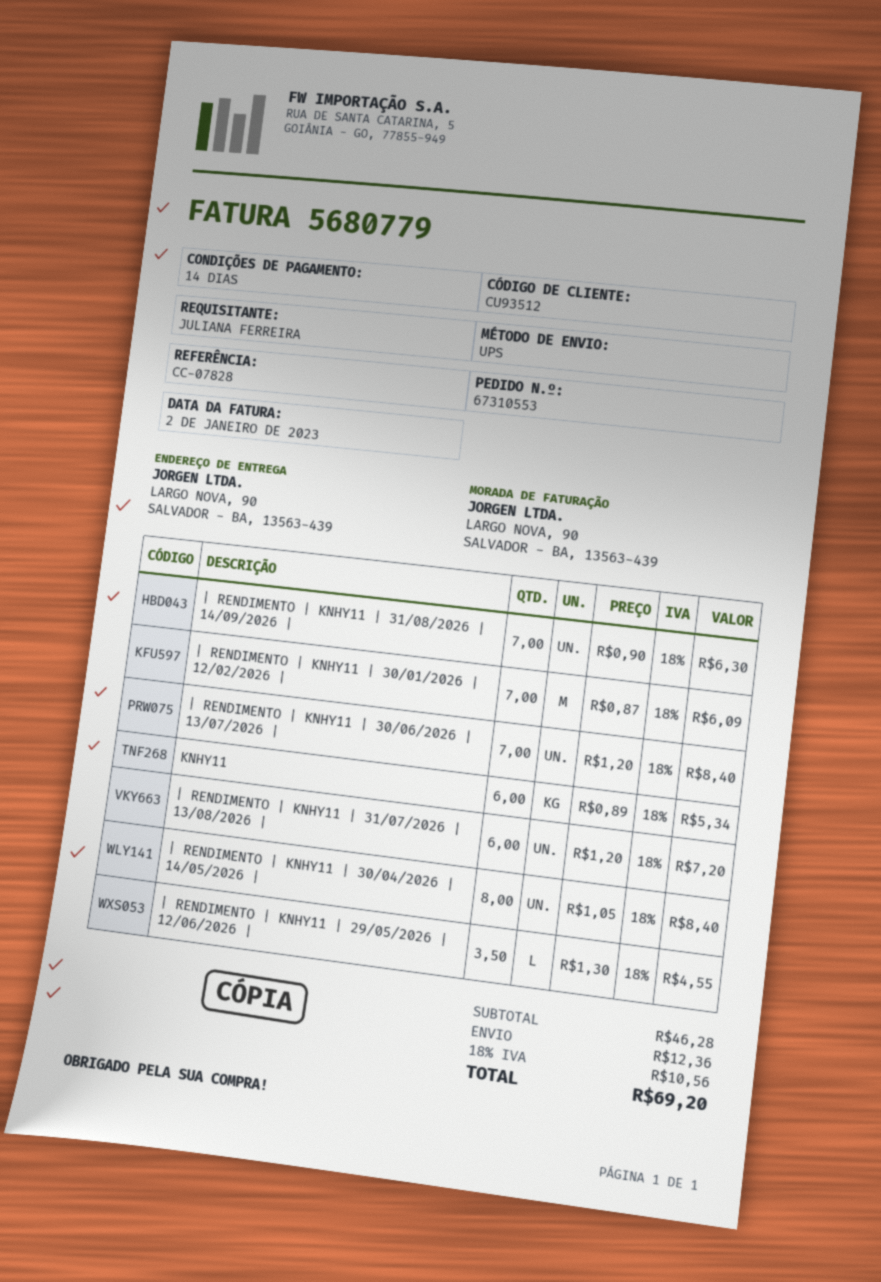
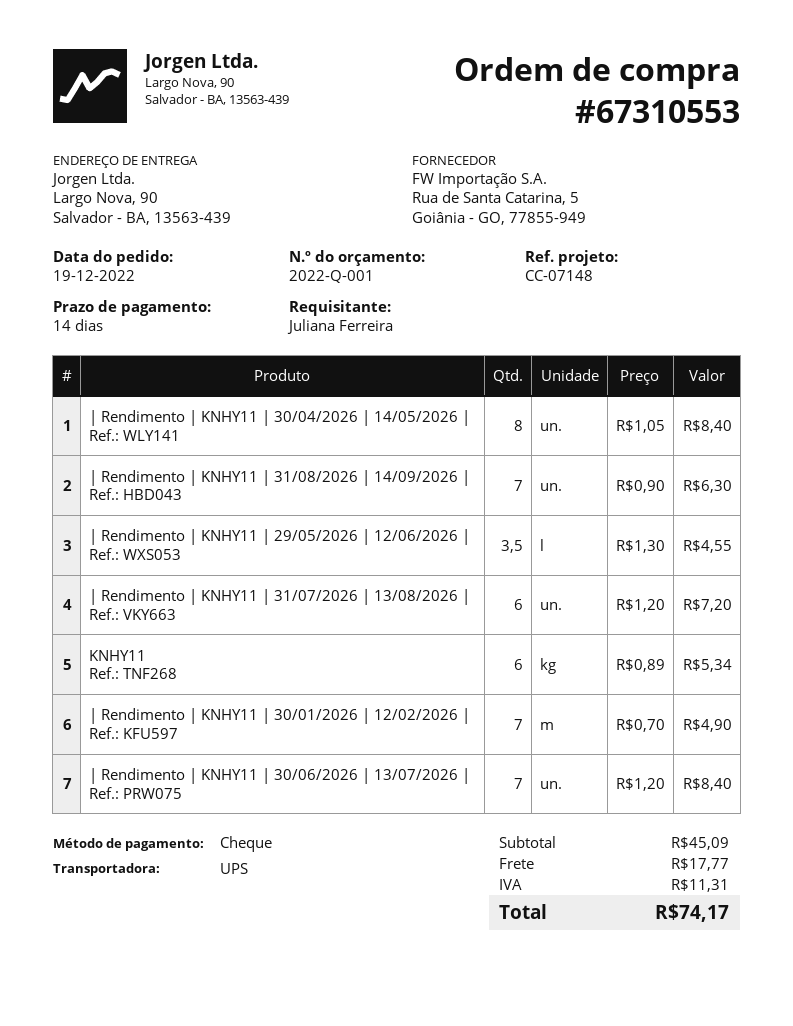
reference: CC-07828 -> CC-07148
| RENDIMENTO | KNHY11 | 30/01/2026 | 12/02/2026 |: 7 x 0.87 = 6.09 -> 7 x 0.70 = 4.90
subtotal: 46.28 -> 45.09
shipping: 12.36 -> 17.77
tax: 10.56 -> 11.31
total: 69.20 -> 74.17

